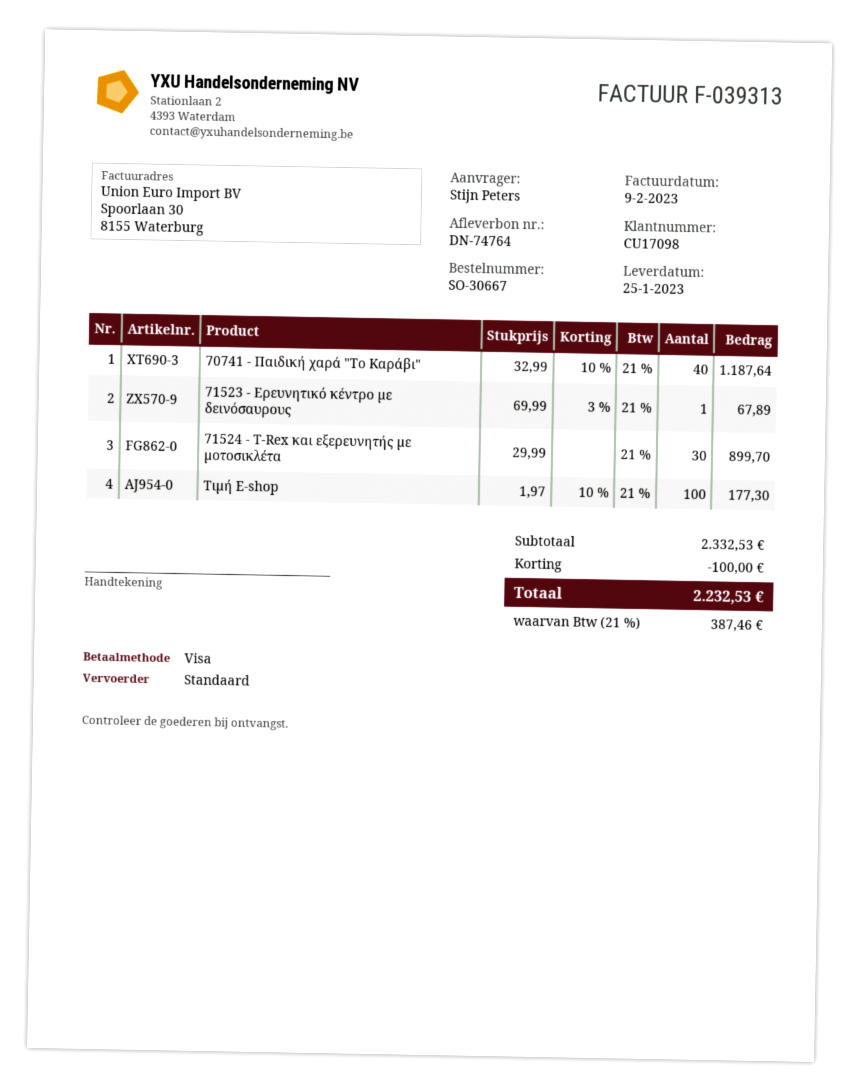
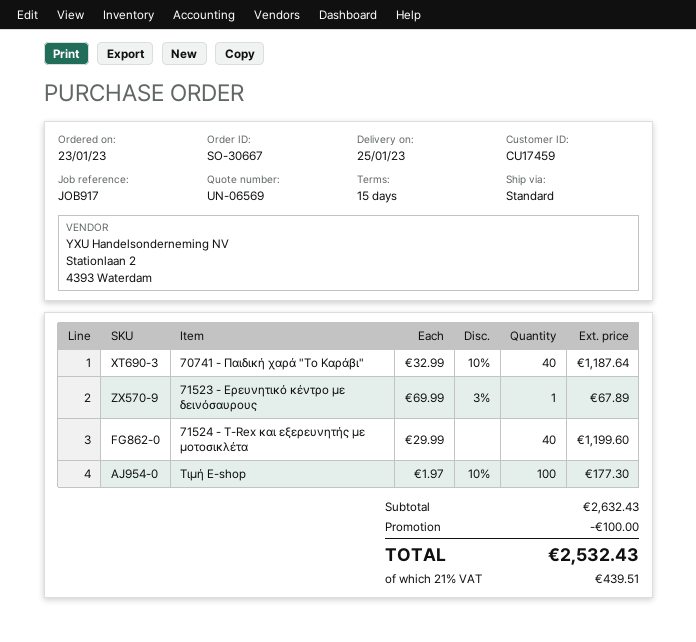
customer number: CU17098 -> CU17459
71524 - T-Rex και εξερευνητής με μοτοσικλέτα: 30 x 29.99 = 899.70 -> 40 x 29.99 = 1199.60
subtotal: 2332.53 -> 2632.43
tax: 21% = 387.46 -> 21% = 439.51
total: 2232.53 -> 2532.43

